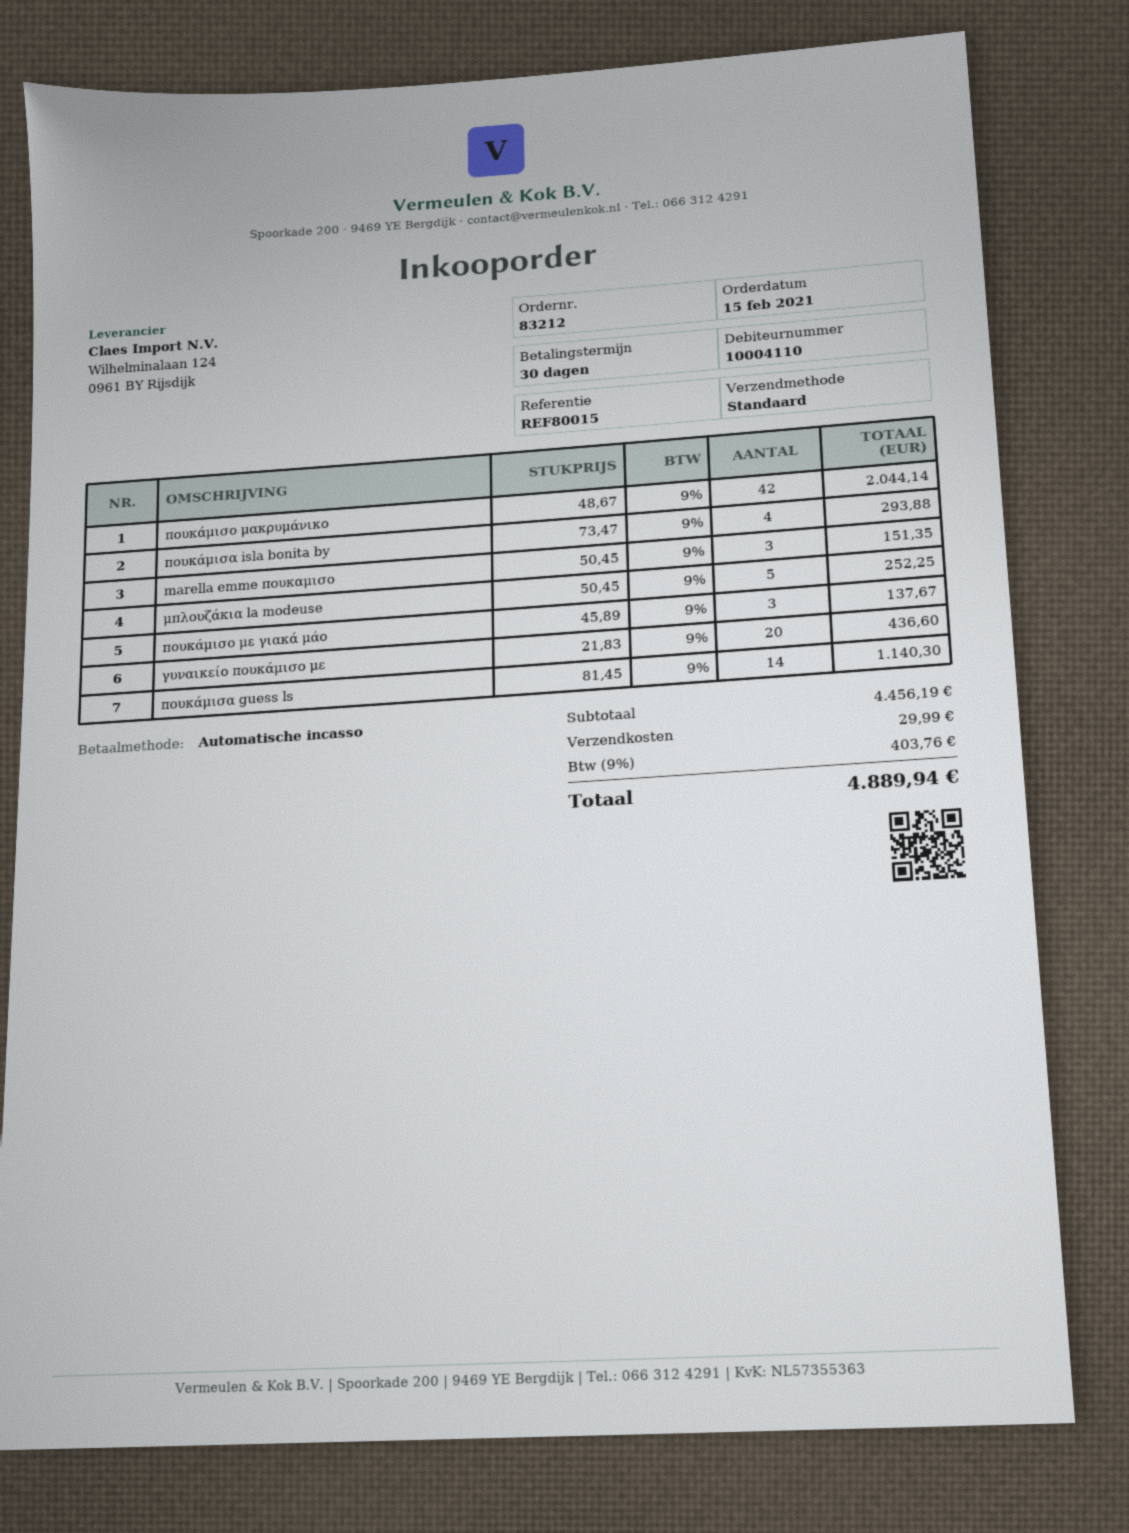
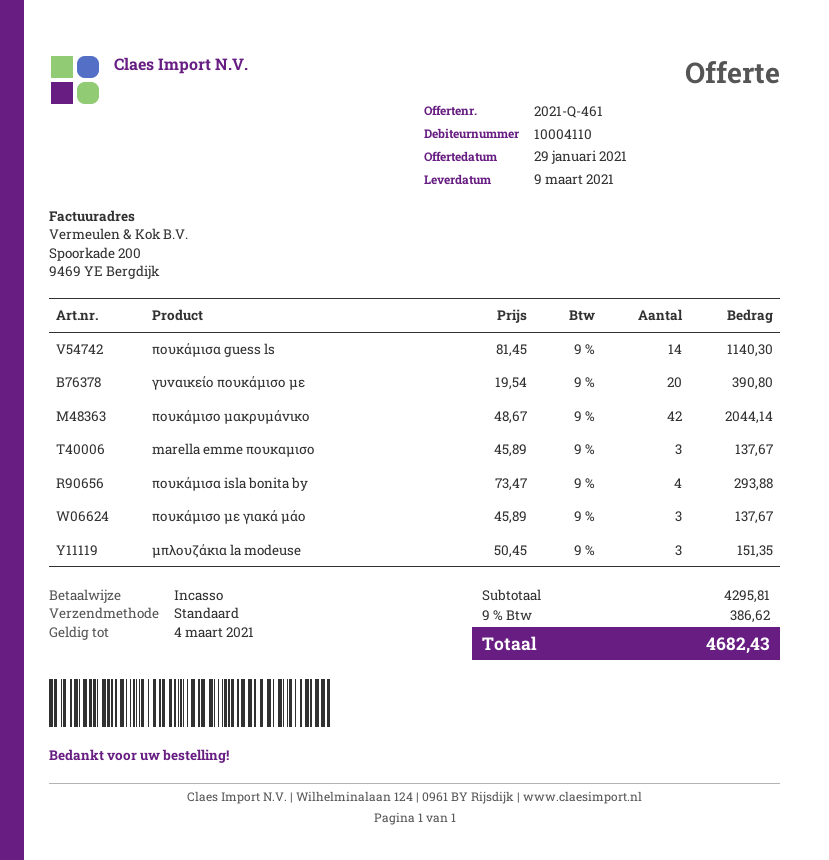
marella emme πουκαμισο: 3 x 50.45 = 151.35 -> 3 x 45.89 = 137.67
μπλουζάκια la modeuse: 5 x 50.45 = 252.25 -> 3 x 50.45 = 151.35
γυναικείο πουκάμισο με: 20 x 21.83 = 436.60 -> 20 x 19.54 = 390.80
subtotal: 4456.19 -> 4295.81
shipping: 29.99 -> none
tax: 9% = 403.76 -> 9% = 386.62
total: 4889.94 -> 4682.43

